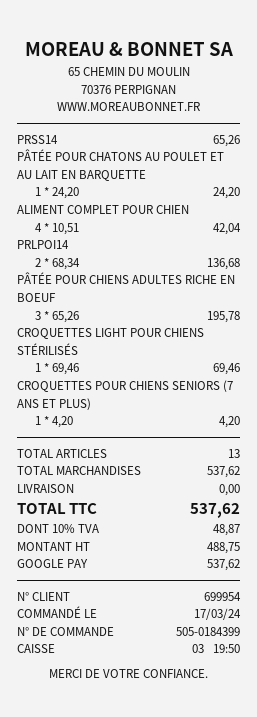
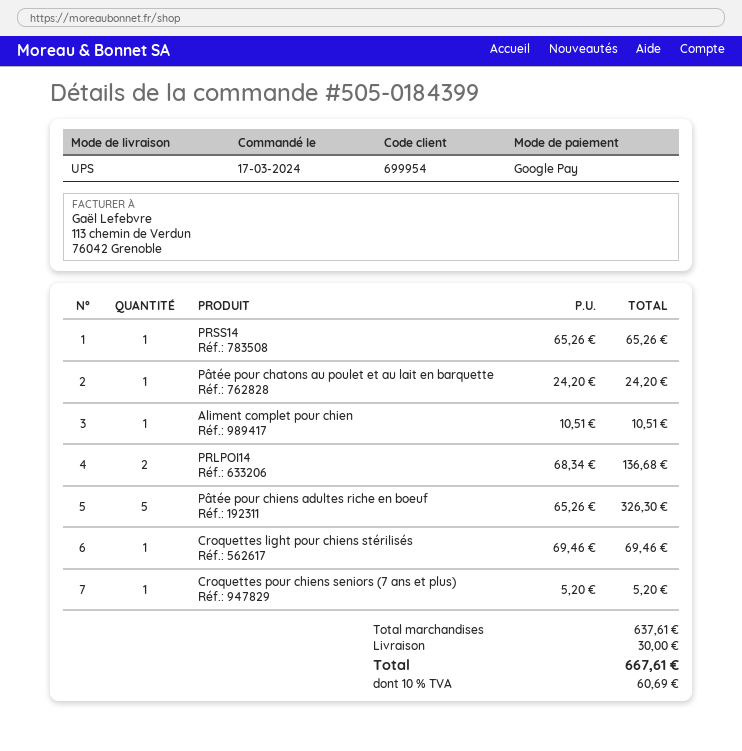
ALIMENT COMPLET POUR CHIEN: 4 x 10.51 = 42.04 -> 1 x 10.51 = 10.51
PÂTÉE POUR CHIENS ADULTES RICHE EN BOEUF: 3 x 65.26 = 195.78 -> 5 x 65.26 = 326.30
CROQUETTES POUR CHIENS SENIORS (7 ANS ET PLUS): 1 x 4.20 = 4.20 -> 1 x 5.20 = 5.20
subtotal: 537.62 -> 637.61
shipping: 0.00 -> 30.00
tax: 10% = 48.87 -> 10% = 60.69
total: 537.62 -> 667.61

